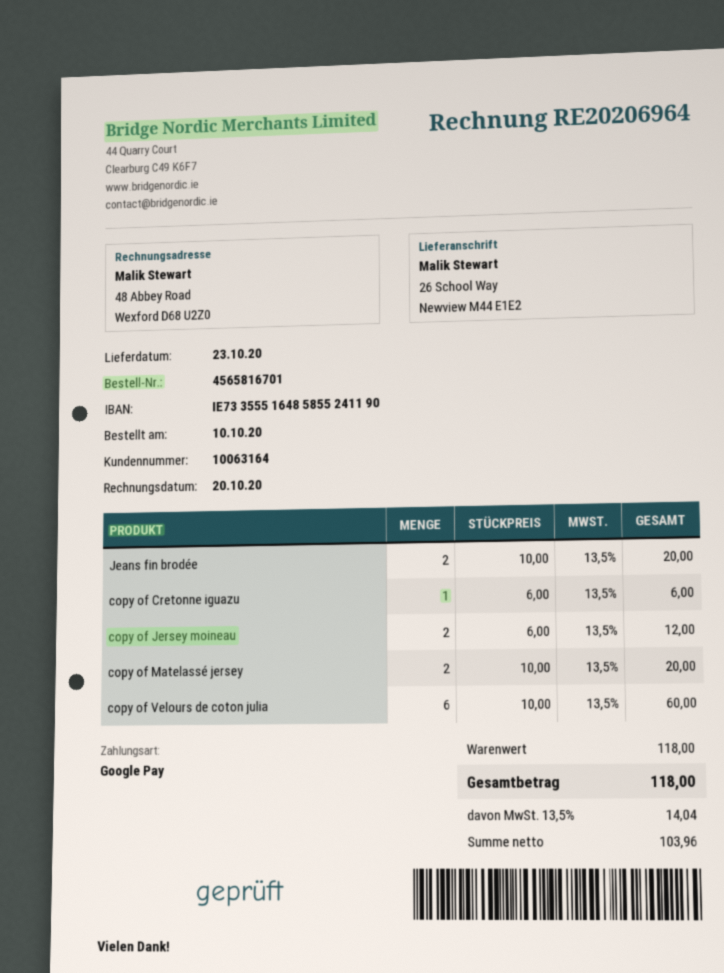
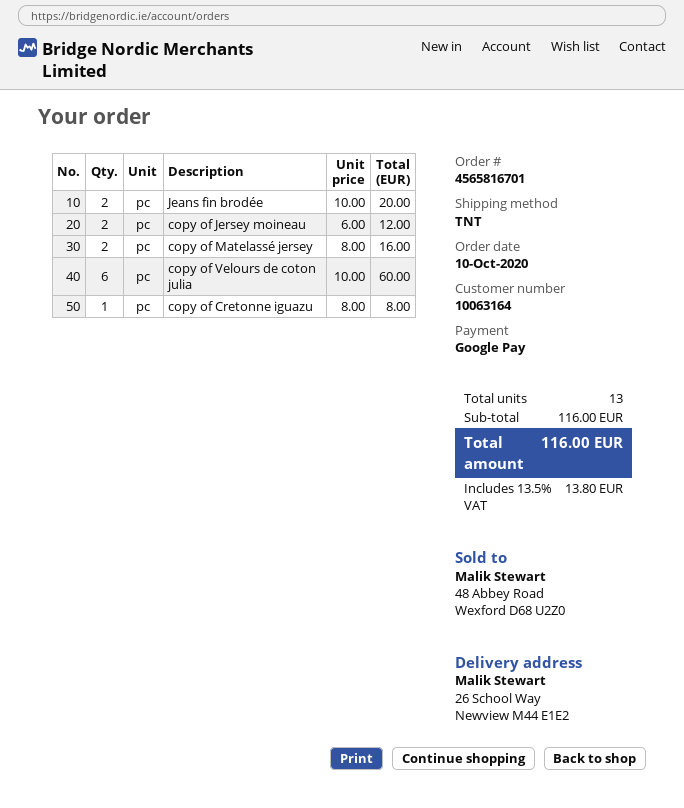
copy of Cretonne iguazu: 1 x 6.00 = 6.00 -> 1 x 8.00 = 8.00
copy of Matelassé jersey: 2 x 10.00 = 20.00 -> 2 x 8.00 = 16.00
subtotal: 118.00 -> 116.00
tax: 13.5% = 14.04 -> 13.5% = 13.80
total: 118.00 -> 116.00

